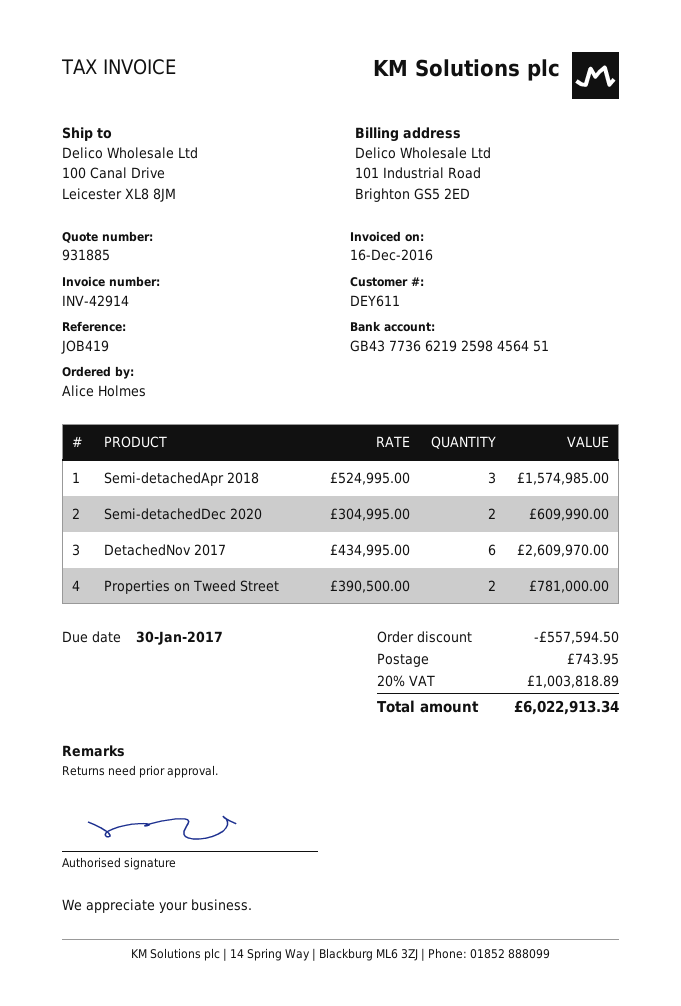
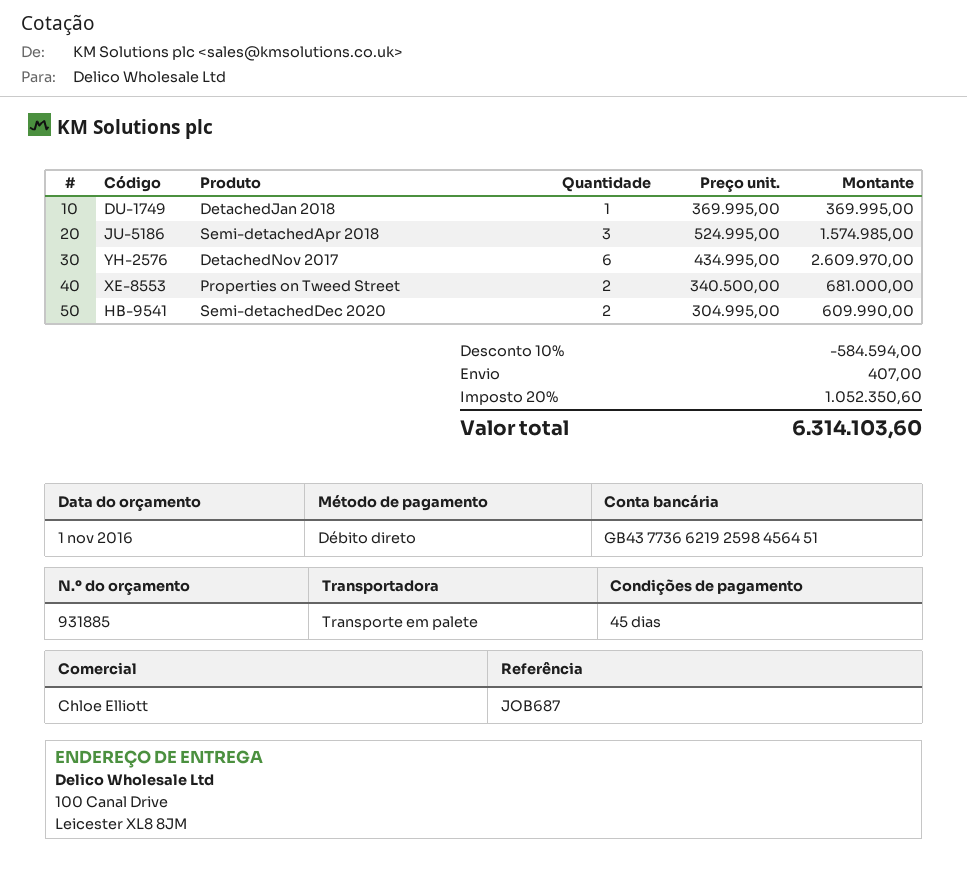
reference: JOB419 -> JOB687
Properties on Tweed Street: 2 x 390500.00 = 781000.00 -> 2 x 340500.00 = 681000.00
DetachedJan 2018: none -> 1 x 369995.00 = 369995.00
discount: 557594.50 -> 584594.00
shipping: 743.95 -> 407.00
tax: 20% = 1003818.89 -> 20% = 1052350.60
total: 6022913.34 -> 6314103.60

